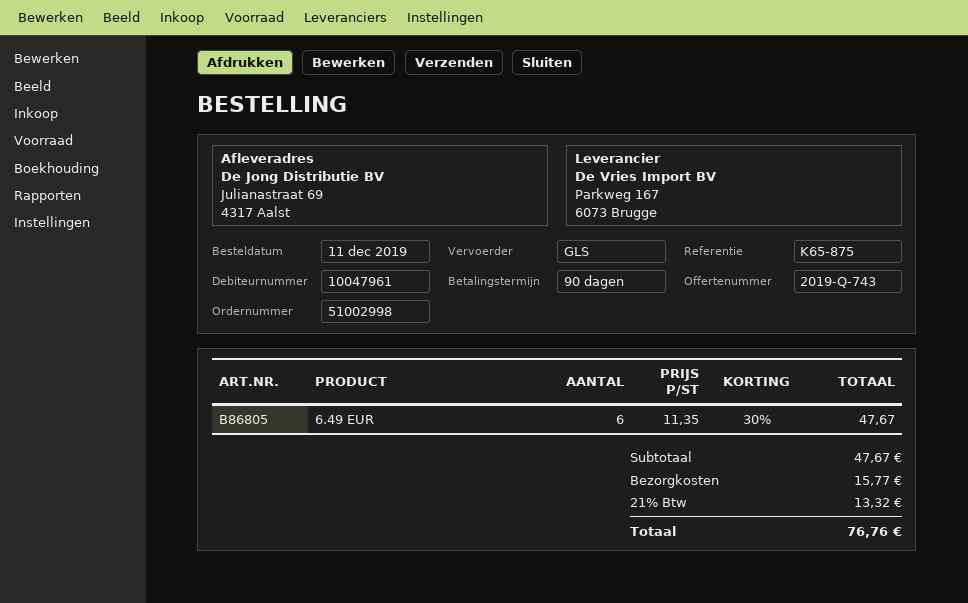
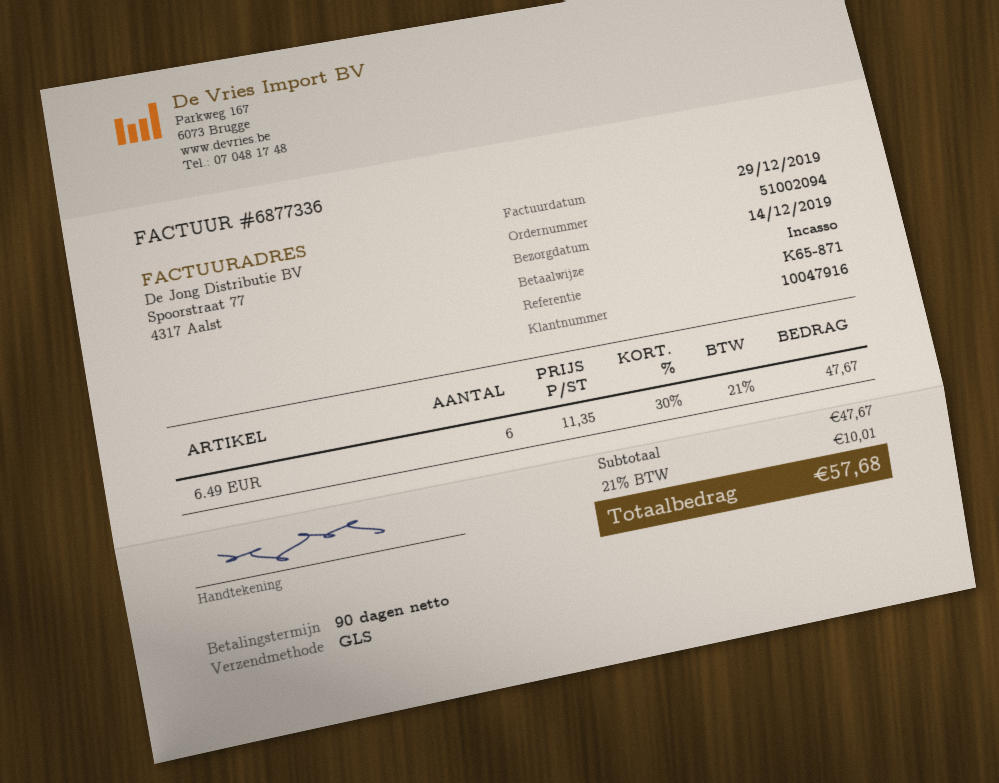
order number: 51002998 -> 51002094
customer number: 10047961 -> 10047916
reference: K65-875 -> K65-871
shipping: 15.77 -> none
tax: 21% = 13.32 -> 21% = 10.01
total: 76.76 -> 57.68

